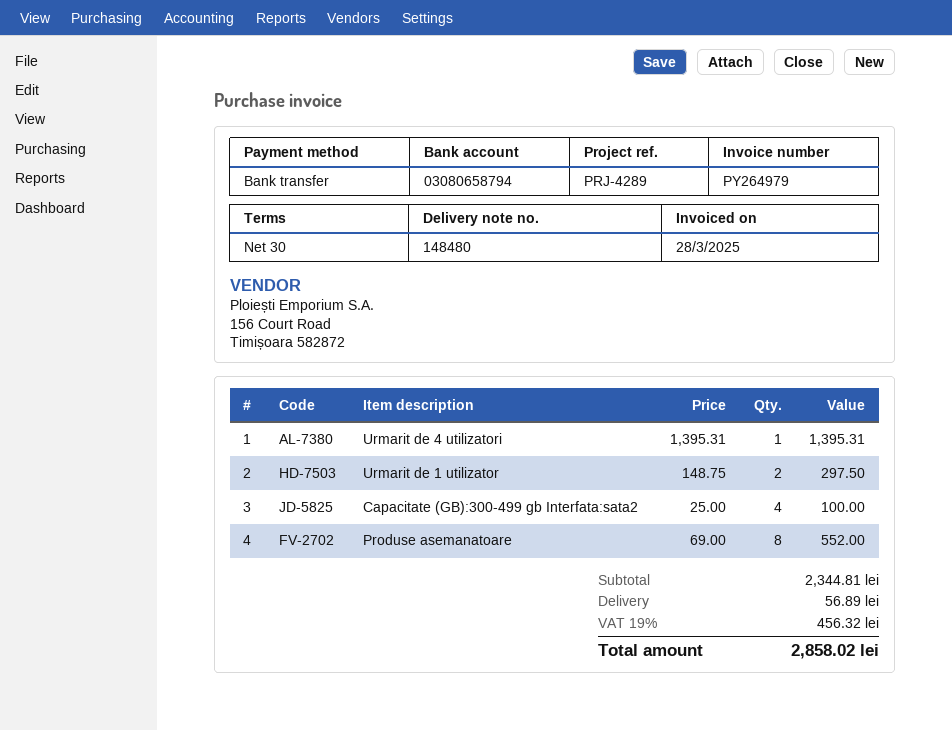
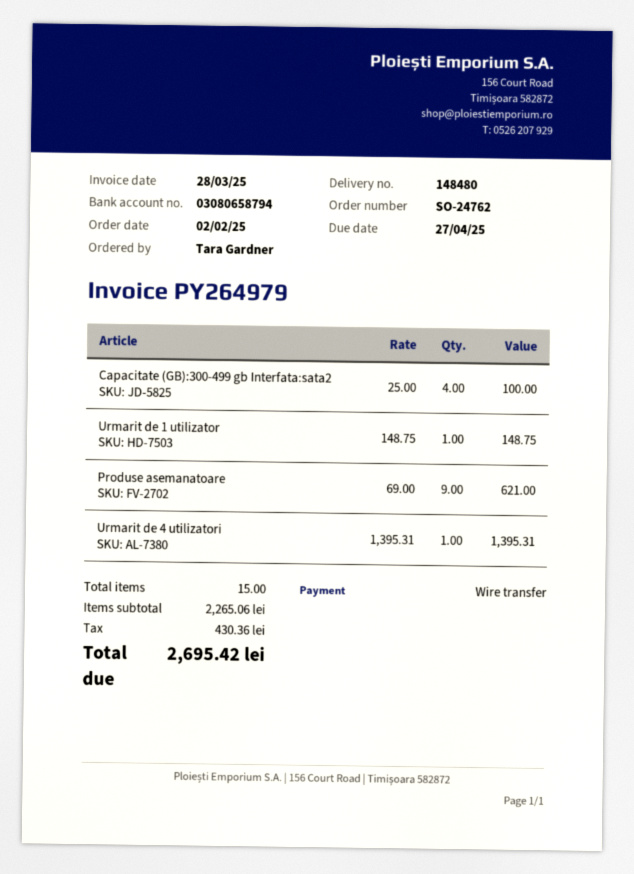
Urmarit de 1 utilizator: 2 x 148.75 = 297.50 -> 1 x 148.75 = 148.75
Produse asemanatoare: 8 x 69.00 = 552.00 -> 9 x 69.00 = 621.00
subtotal: 2344.81 -> 2265.06
shipping: 56.89 -> none
tax: 456.32 -> 430.36
total: 2858.02 -> 2695.42

